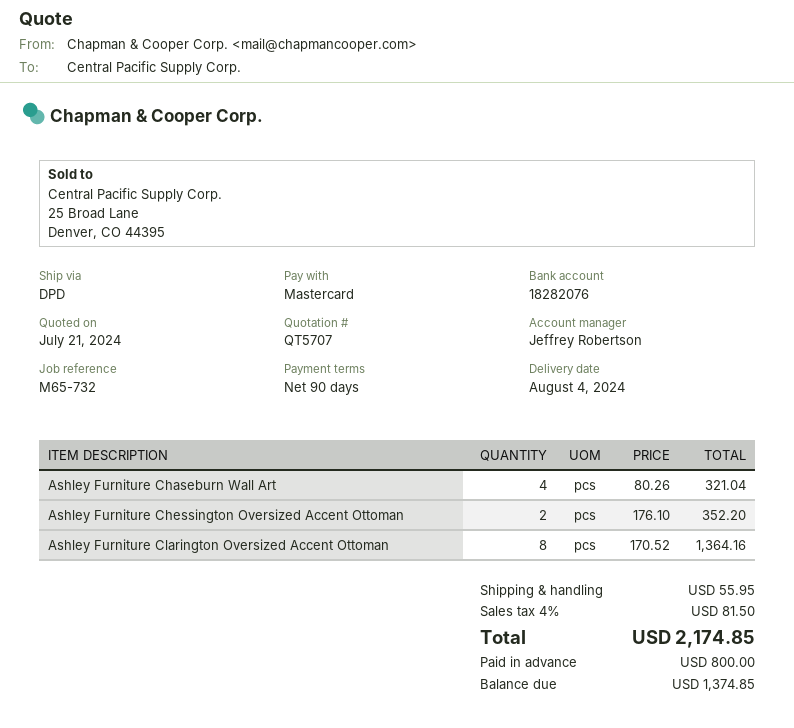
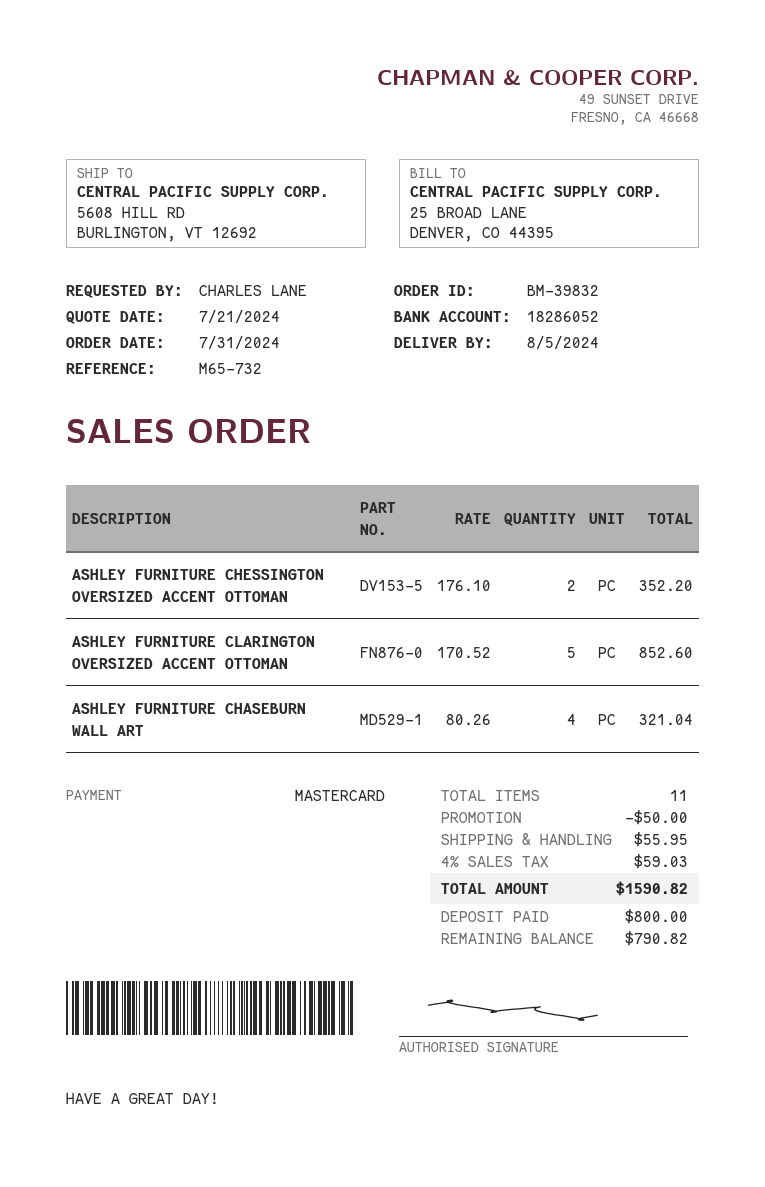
delivery date: 2024-08-04 -> 2024-08-05
bank account: 18282076 -> 18286052
Ashley Furniture Clarington Oversized Accent Ottoman: 8 x 170.52 = 1364.16 -> 5 x 170.52 = 852.60
discount: none -> 50.00
tax: 4% = 81.50 -> 4% = 59.03
total: 2174.85 -> 1590.82
balance: 1374.85 -> 790.82

